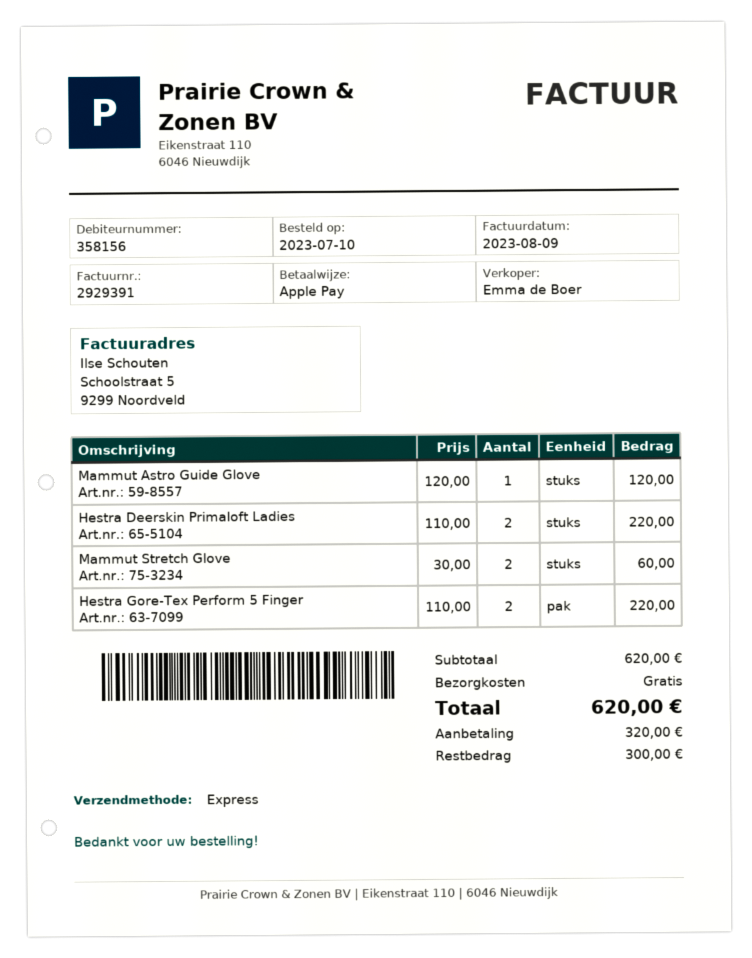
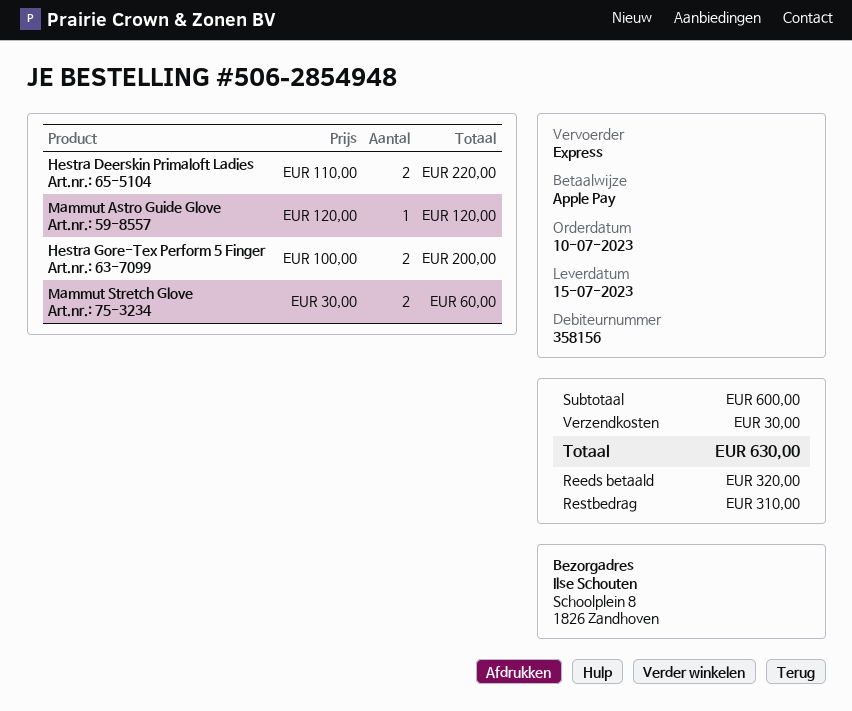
Hestra Gore-Tex Perform 5 Finger: 2 x 110.00 = 220.00 -> 2 x 100.00 = 200.00
subtotal: 620.00 -> 600.00
shipping: 0.00 -> 30.00
total: 620.00 -> 630.00
balance: 300.00 -> 310.00

